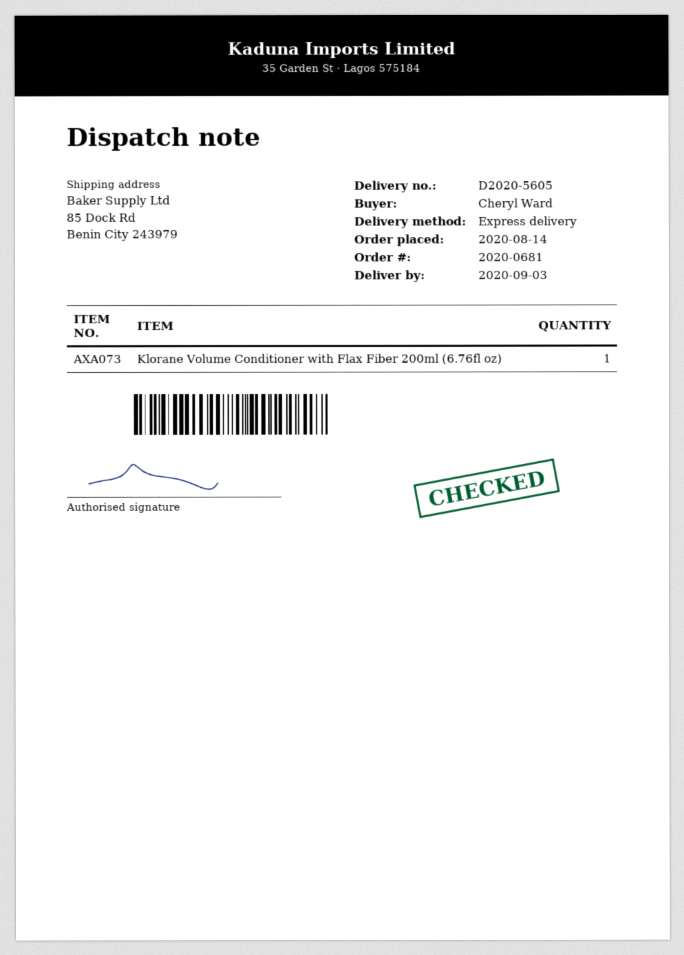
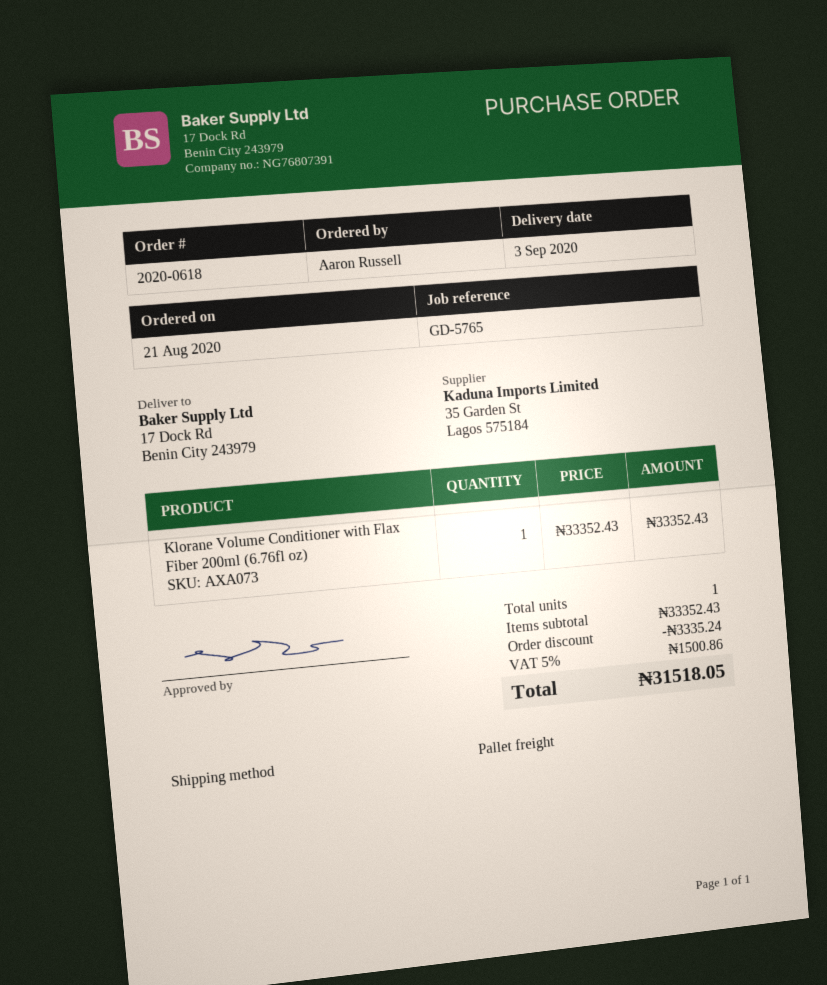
order number: 2020-0681 -> 2020-0618
order date: 2020-08-14 -> 2020-08-21
ordered by: Cheryl Ward -> Aaron Russell
shipping method: express -> pallet freight
ship to: 85 Dock Rd, Benin City 243979 -> 17 Dock Rd, Benin City 243979

